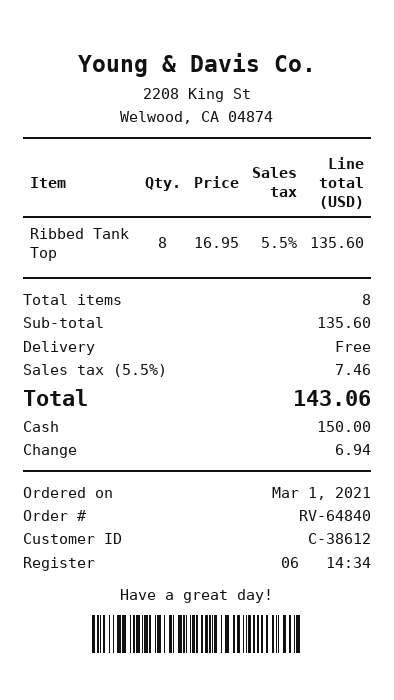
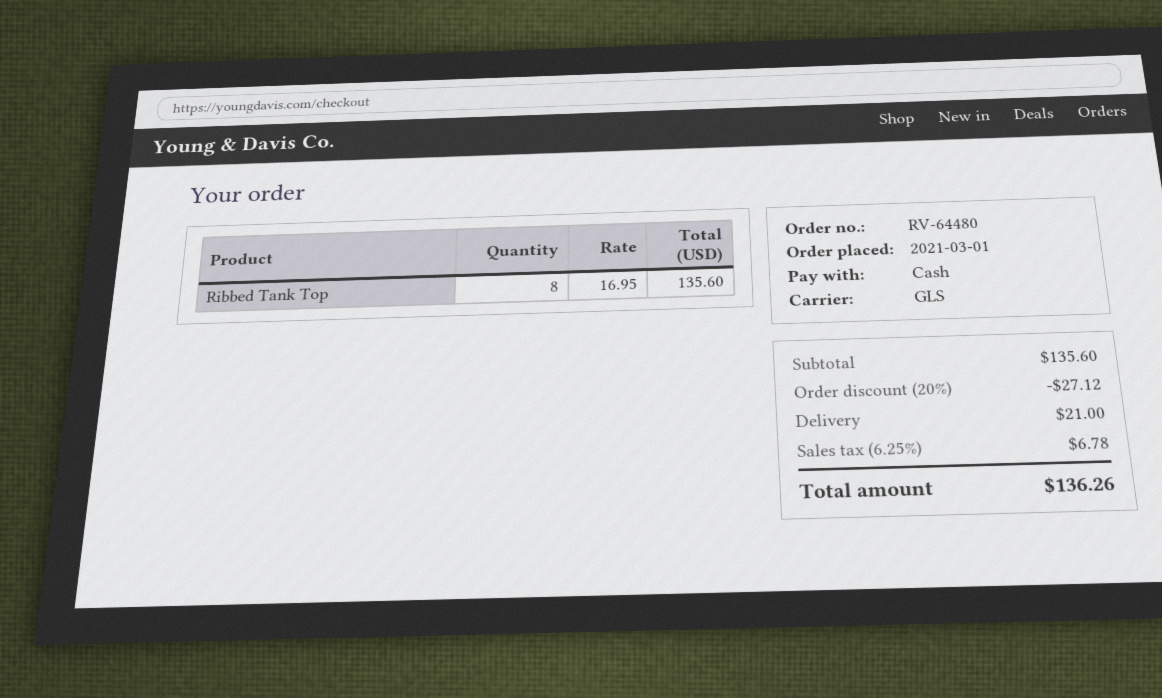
order number: RV-64840 -> RV-64480
discount: none -> 20% = 27.12
shipping: 0.00 -> 21.00
tax: 5.5% = 7.46 -> 6.25% = 6.78
total: 143.06 -> 136.26

